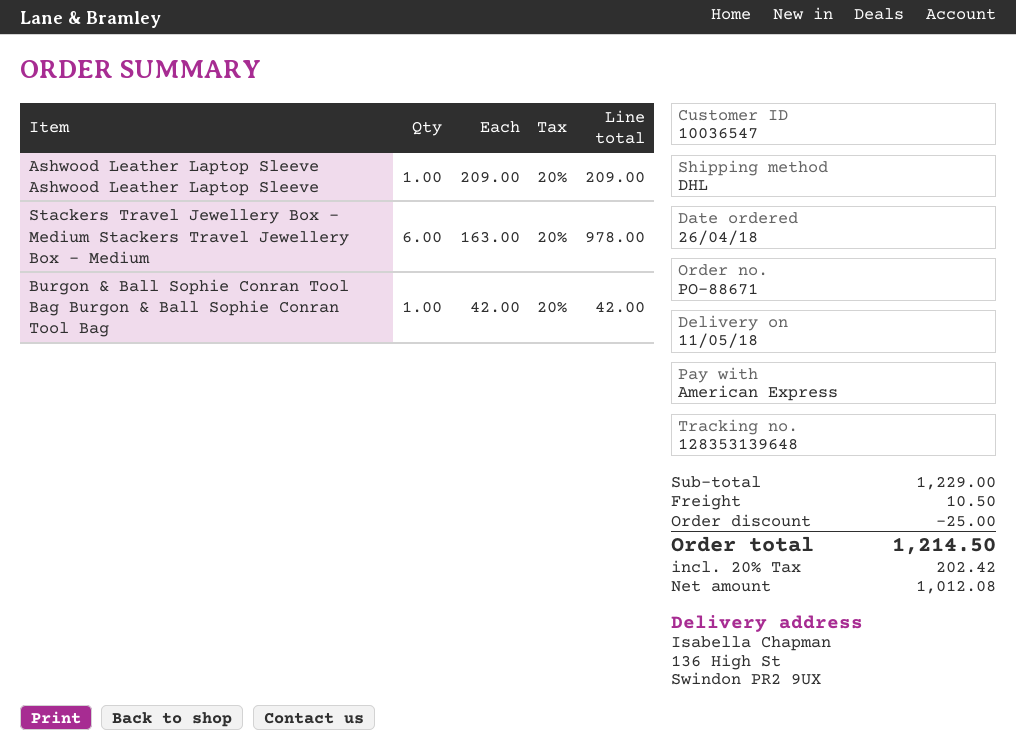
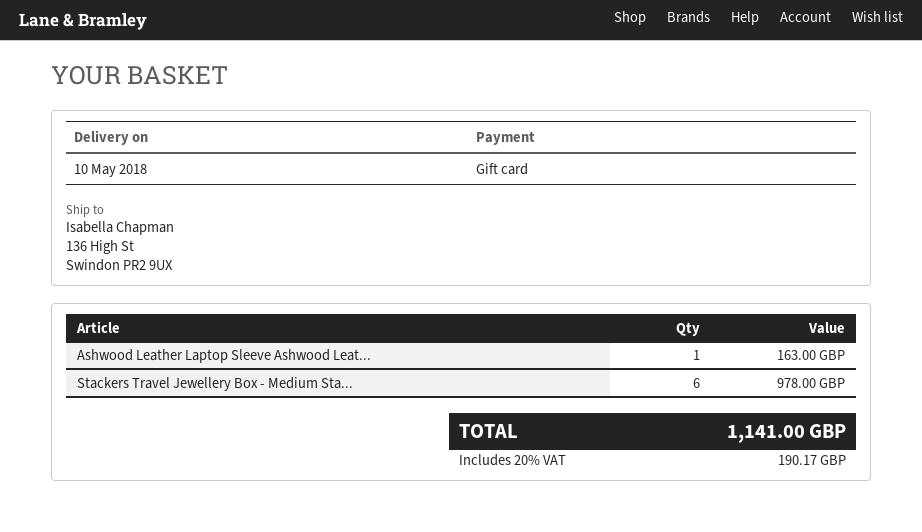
delivery date: 2018-05-11 -> 2018-05-10
payment method: American Express -> gift card
Ashwood Leather Laptop Sleeve Ashwood Leather Laptop Sleeve: 1 for 209.00 -> 1 for 163.00
Burgon & Ball Sophie Conran Tool Bag Burgon & Ball Sophie Conran Tool Bag: 1 for 42.00 -> none
discount: 25.00 -> none
shipping: 10.50 -> none
tax: 20% = 202.42 -> 20% = 190.17
total: 1214.50 -> 1141.00

